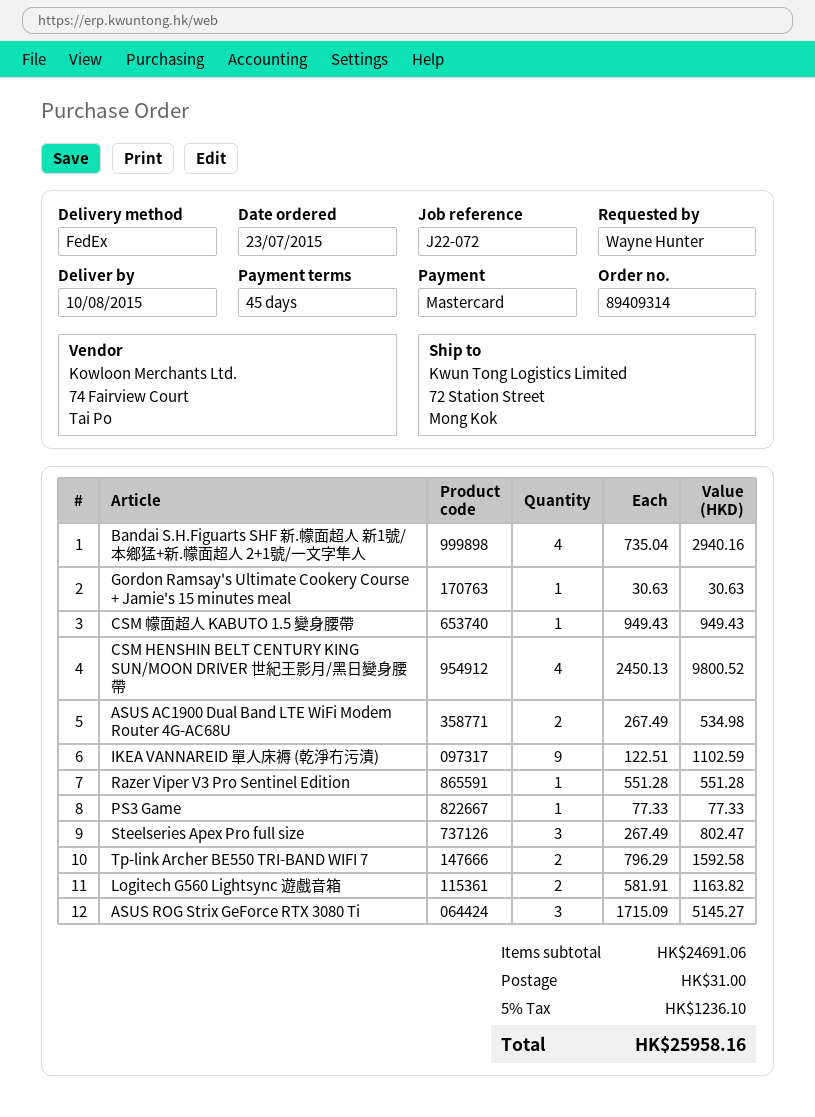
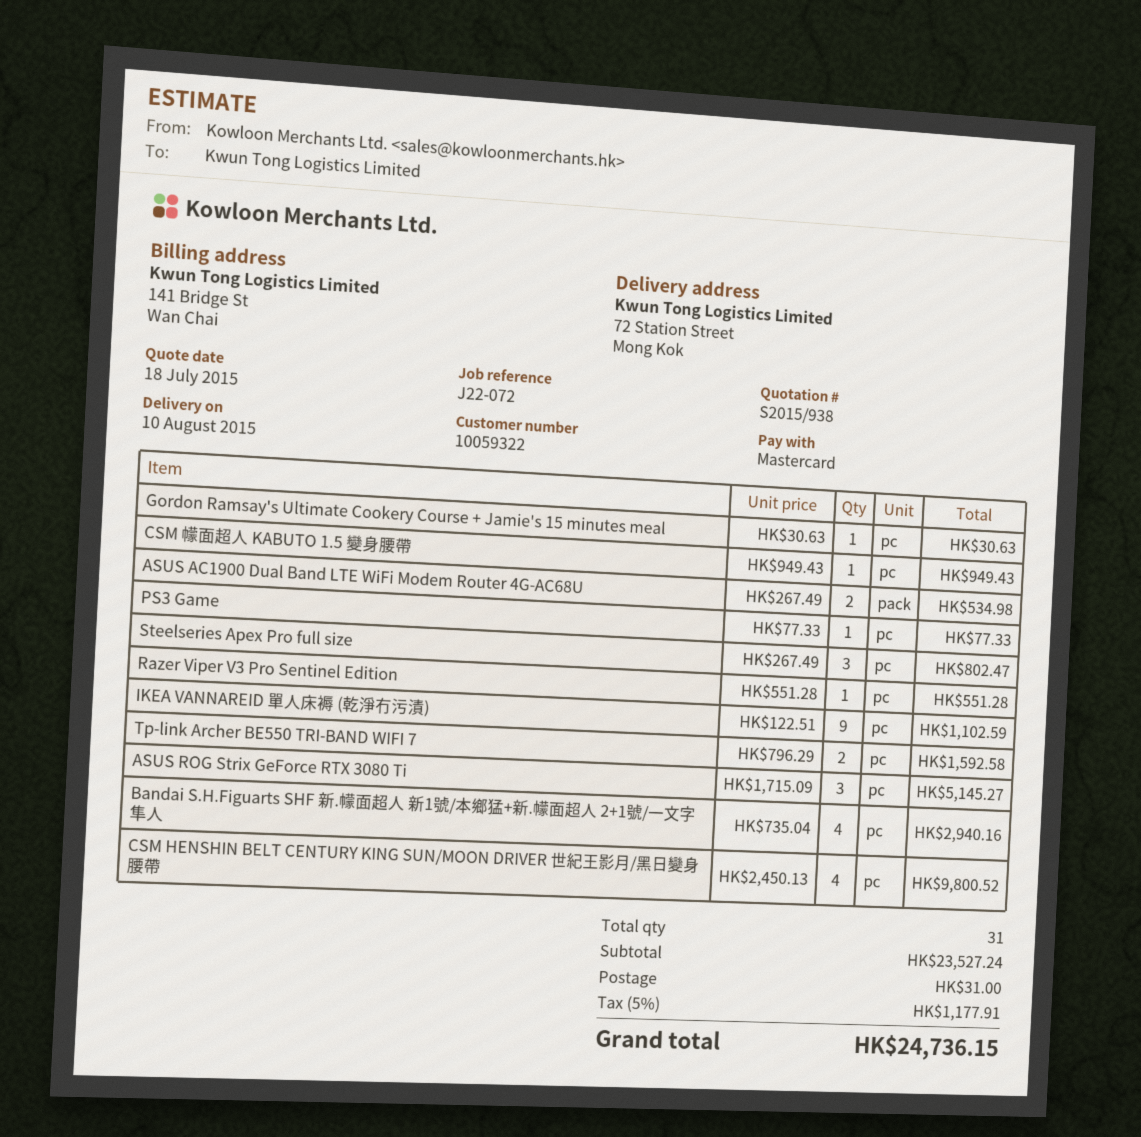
Logitech G560 Lightsync 遊戲音箱: 2 x 581.91 = 1163.82 -> none
subtotal: 24691.06 -> 23527.24
tax: 5% = 1236.10 -> 5% = 1177.91
total: 25958.16 -> 24736.15

